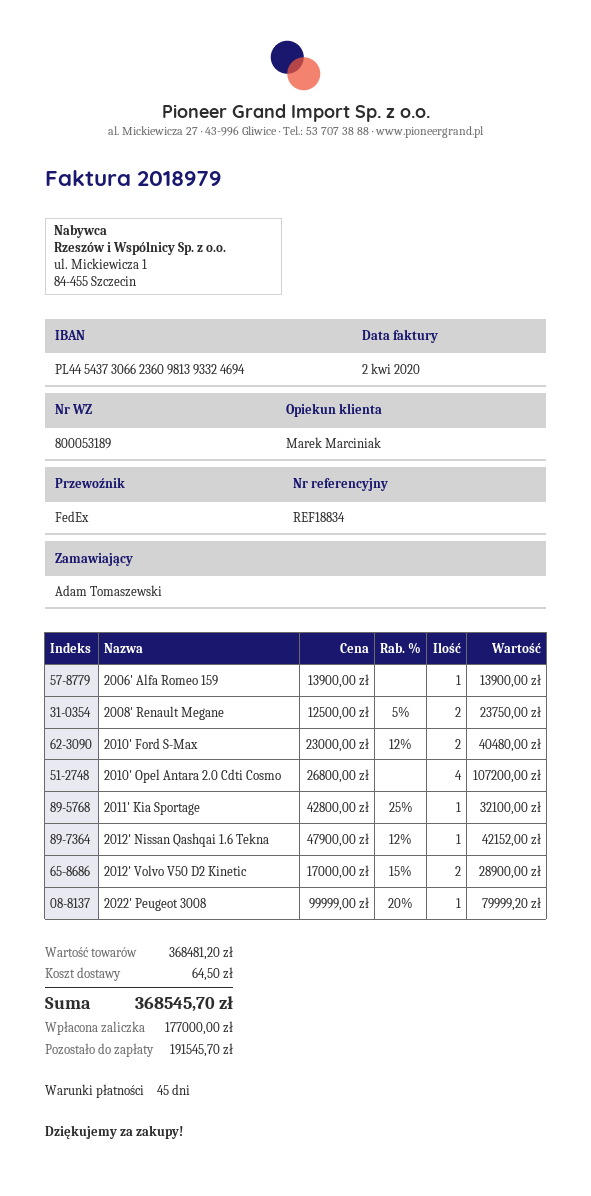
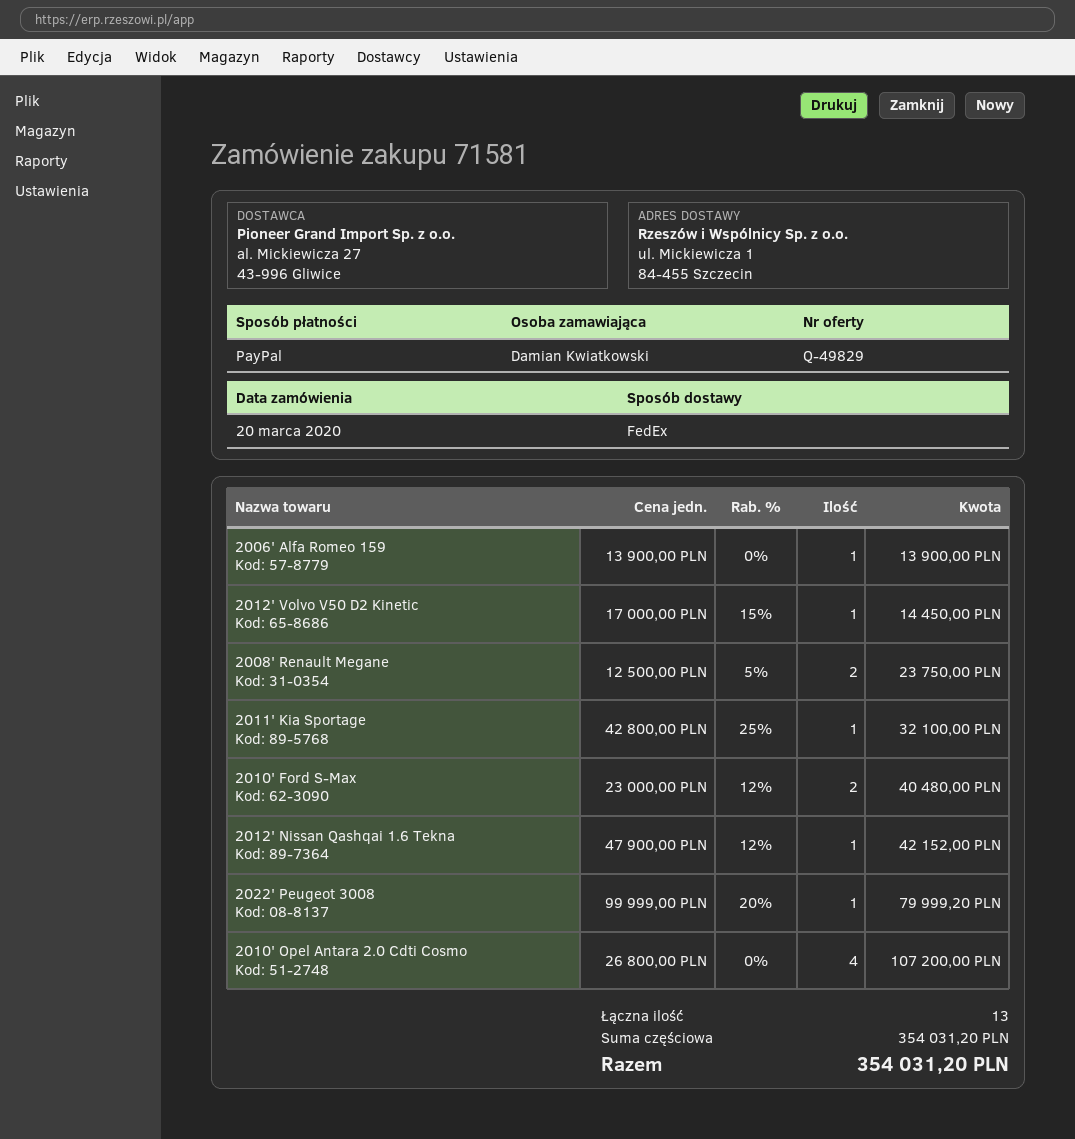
ordered by: Adam Tomaszewski -> Damian Kwiatkowski
2012' Volvo V50 D2 Kinetic: 2 x 17000.00 - 15% = 28900.00 -> 1 x 17000.00 - 15% = 14450.00
subtotal: 368481.20 -> 354031.20
shipping: 64.50 -> none
total: 368545.70 -> 354031.20

